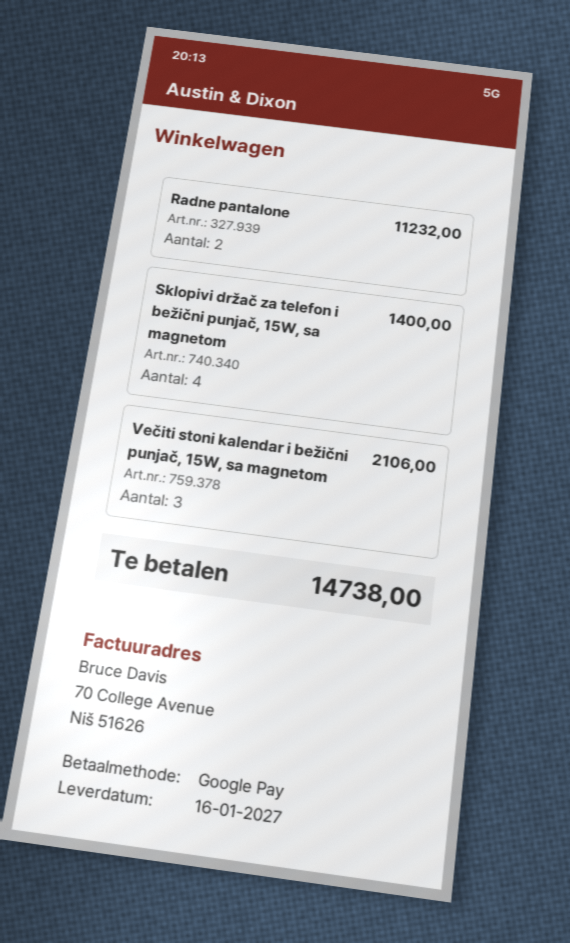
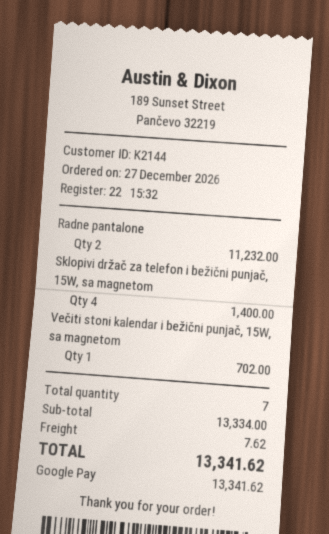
Večiti stoni kalendar i bežični punjač, 15W, sa magnetom: 3 for 2106.00 -> 1 for 702.00
shipping: none -> 7.62
total: 14738.00 -> 13341.62

